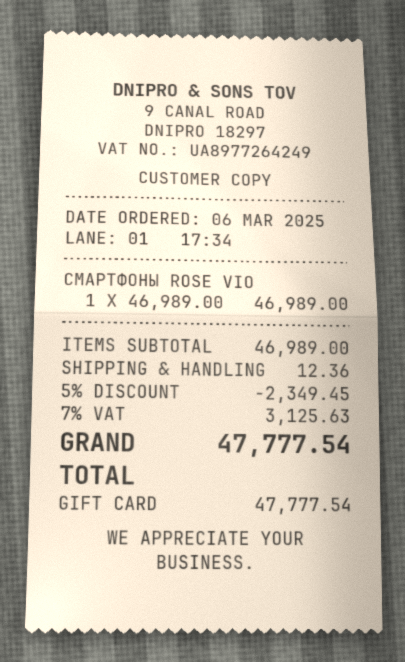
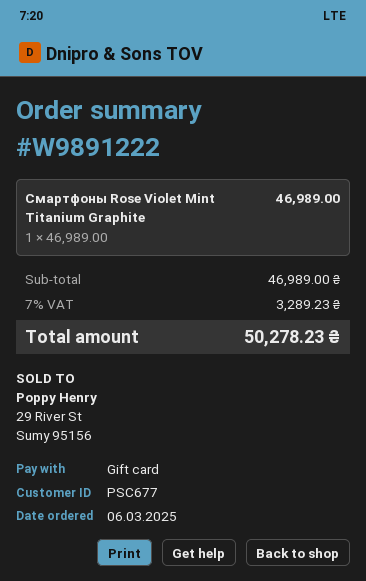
discount: 5% = 2349.45 -> none
shipping: 12.36 -> none
tax: 7% = 3125.63 -> 7% = 3289.23
total: 47777.54 -> 50278.23

